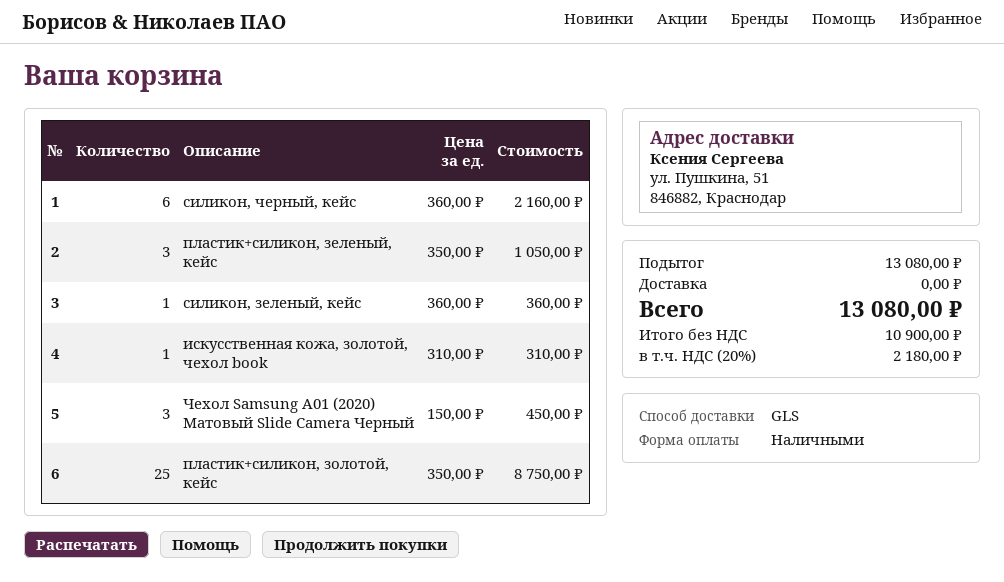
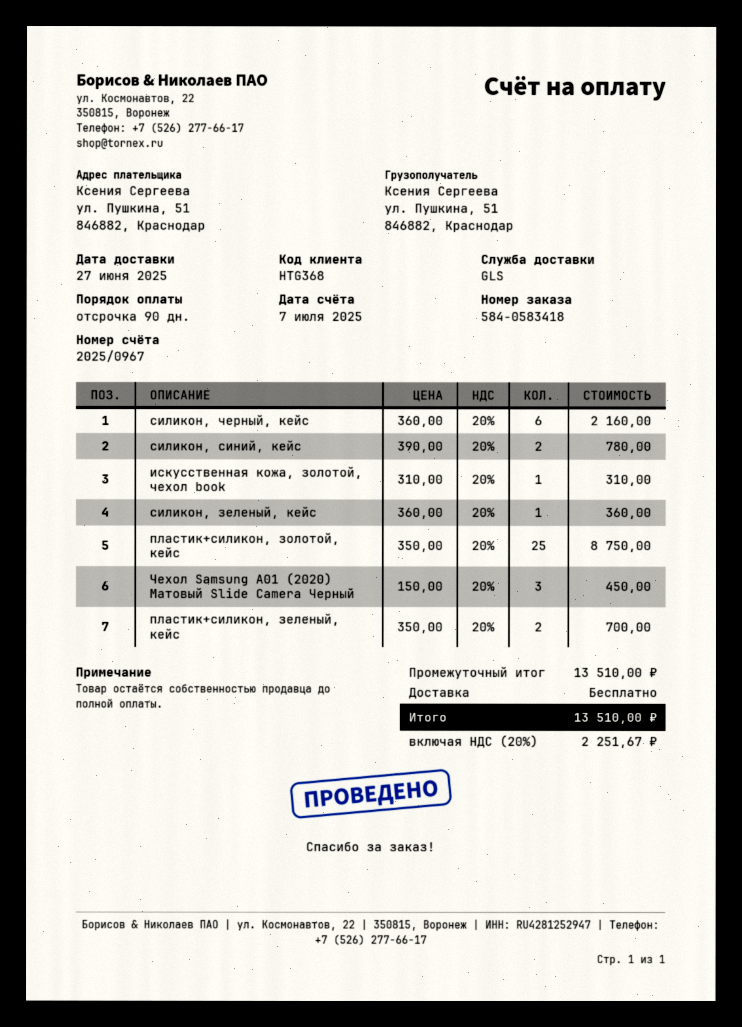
пластик+силикон, зеленый, кейс: 3 x 350.00 = 1050.00 -> 2 x 350.00 = 700.00
силикон, синий, кейс: none -> 2 x 390.00 = 780.00
subtotal: 13080.00 -> 13510.00
tax: 20% = 2180.00 -> 20% = 2251.67
total: 13080.00 -> 13510.00

